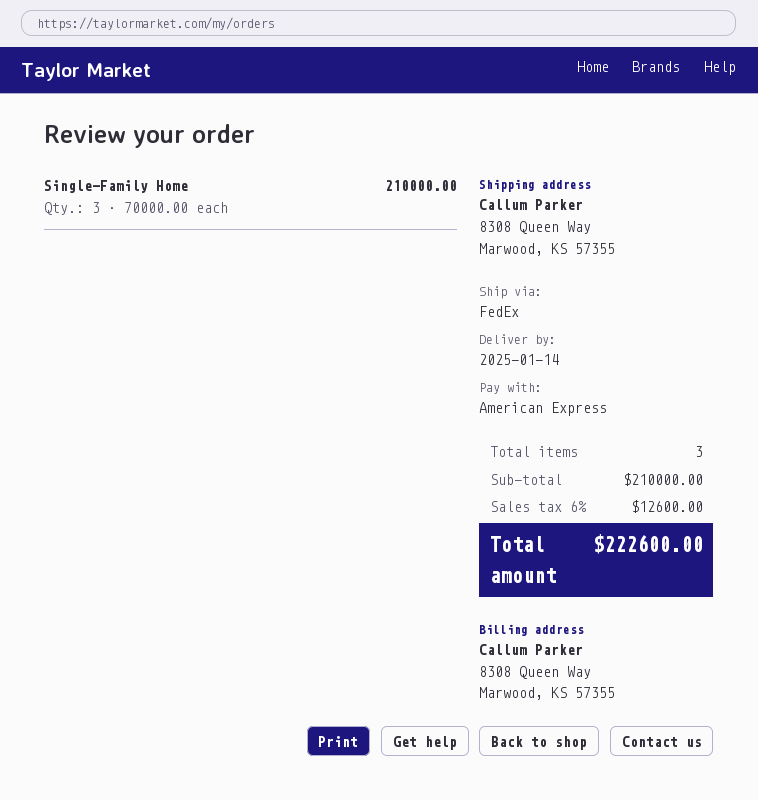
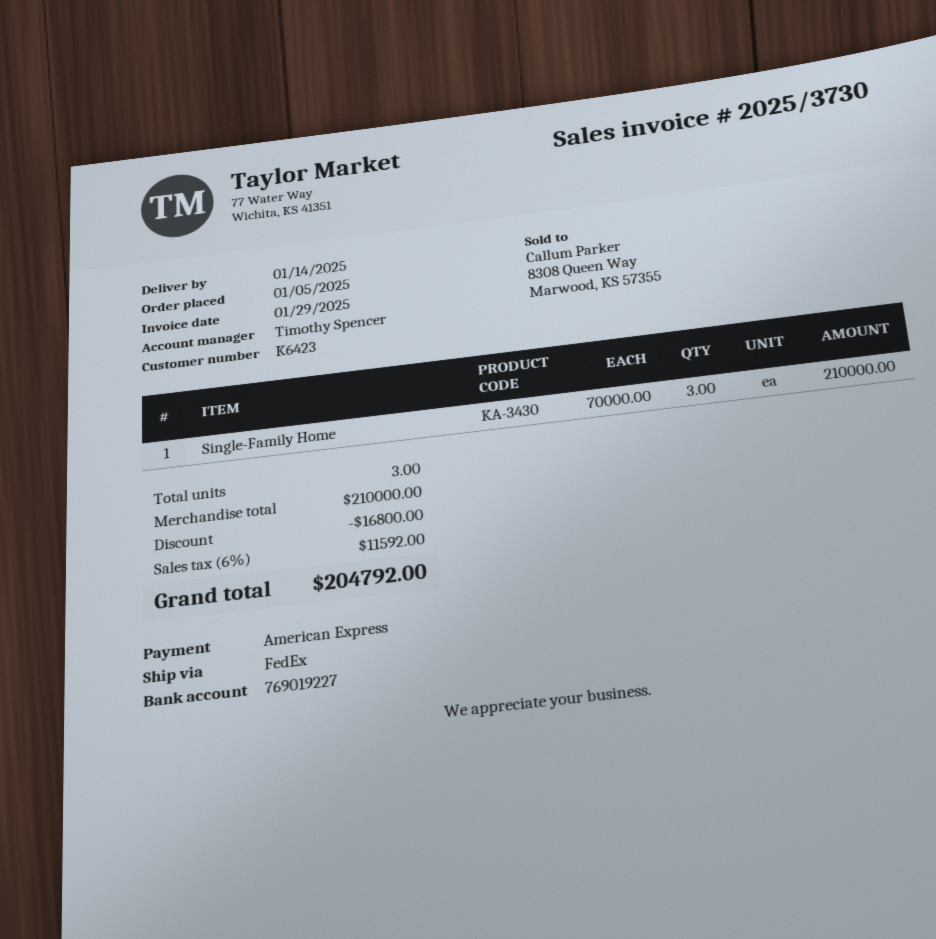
discount: none -> 16800.00
tax: 6% = 12600.00 -> 6% = 11592.00
total: 222600.00 -> 204792.00

